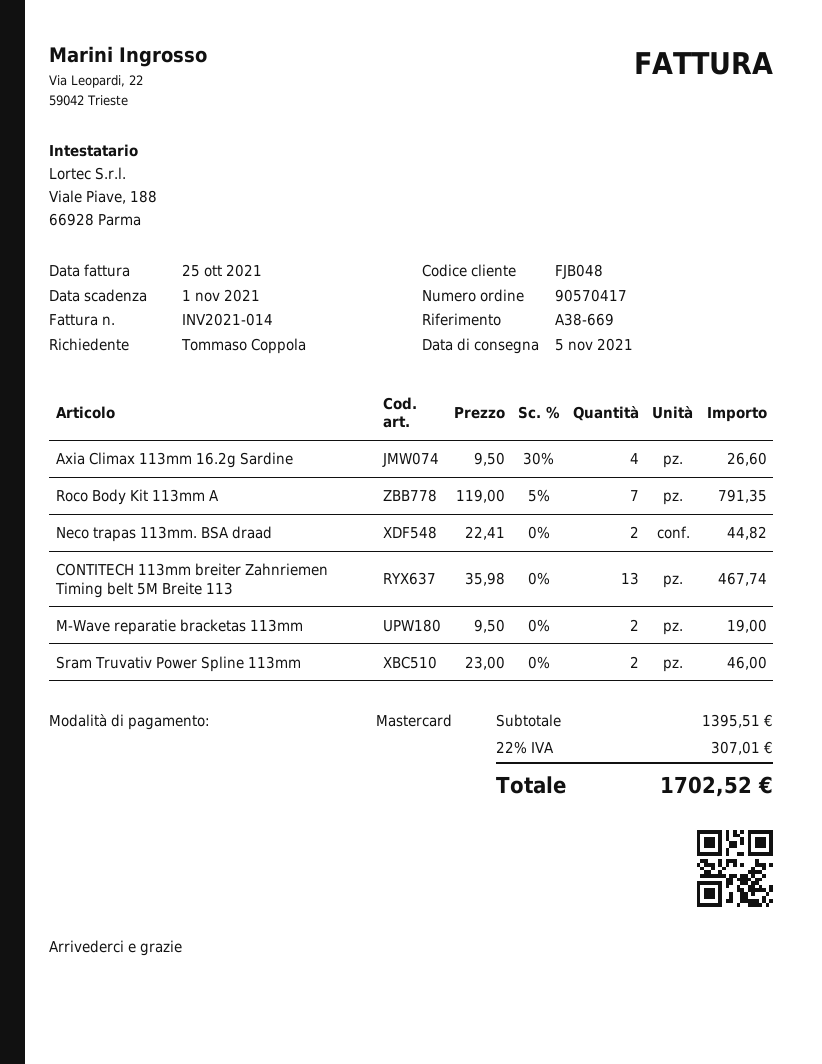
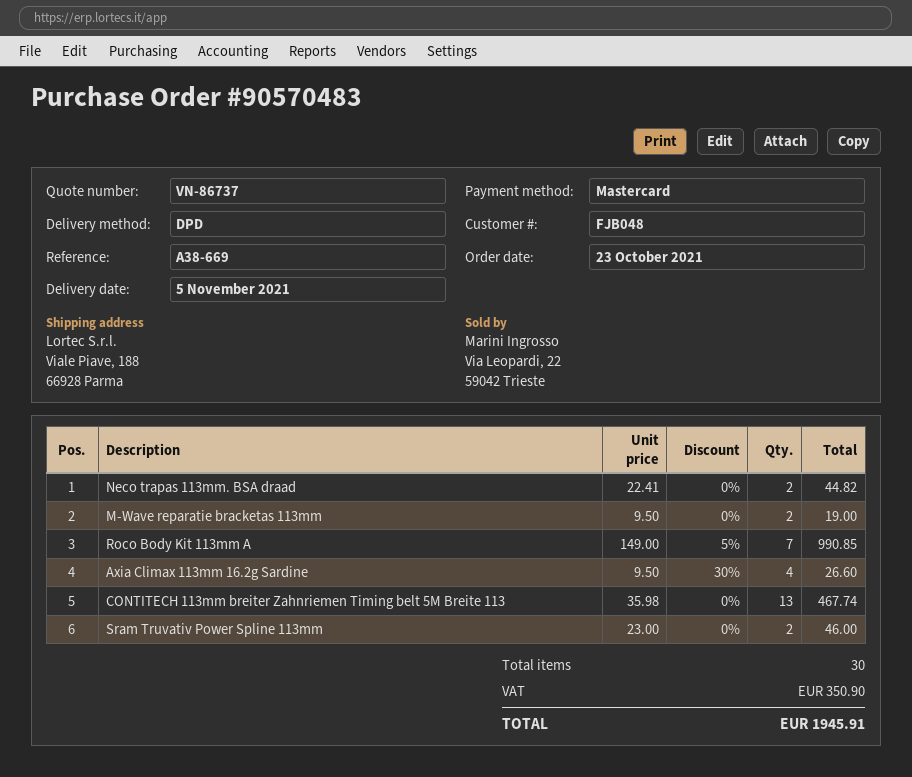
order number: 90570417 -> 90570483
Roco Body Kit 113mm A: 7 x 119.00 - 5% = 791.35 -> 7 x 149.00 - 5% = 990.85
tax: 307.01 -> 350.90
total: 1702.52 -> 1945.91

